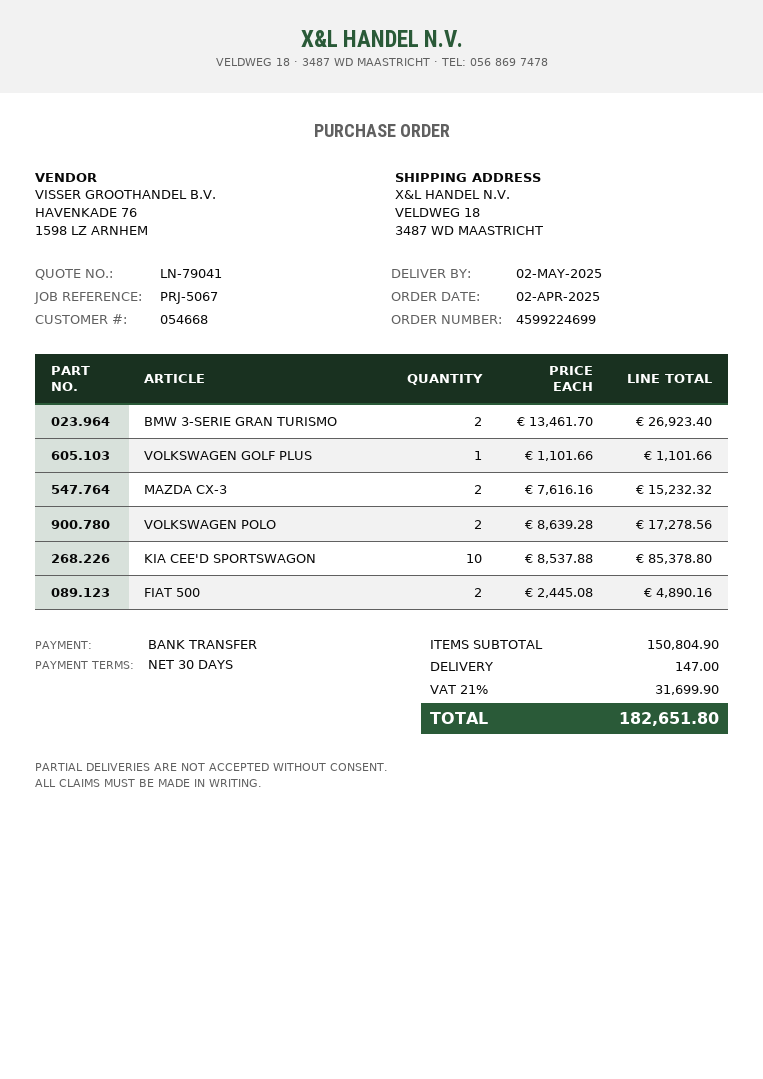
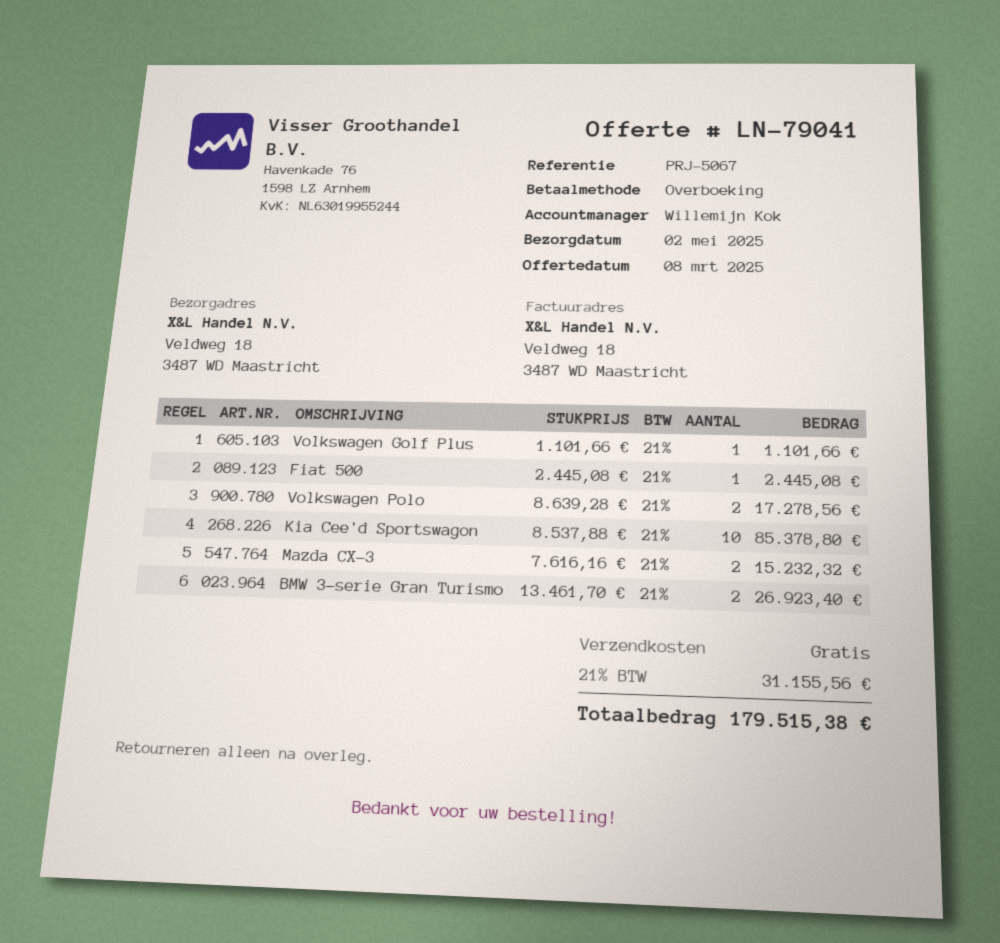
FIAT 500: 2 x 2445.08 = 4890.16 -> 1 x 2445.08 = 2445.08
shipping: 147.00 -> 0.00
tax: 21% = 31699.90 -> 21% = 31155.56
total: 182651.80 -> 179515.38

